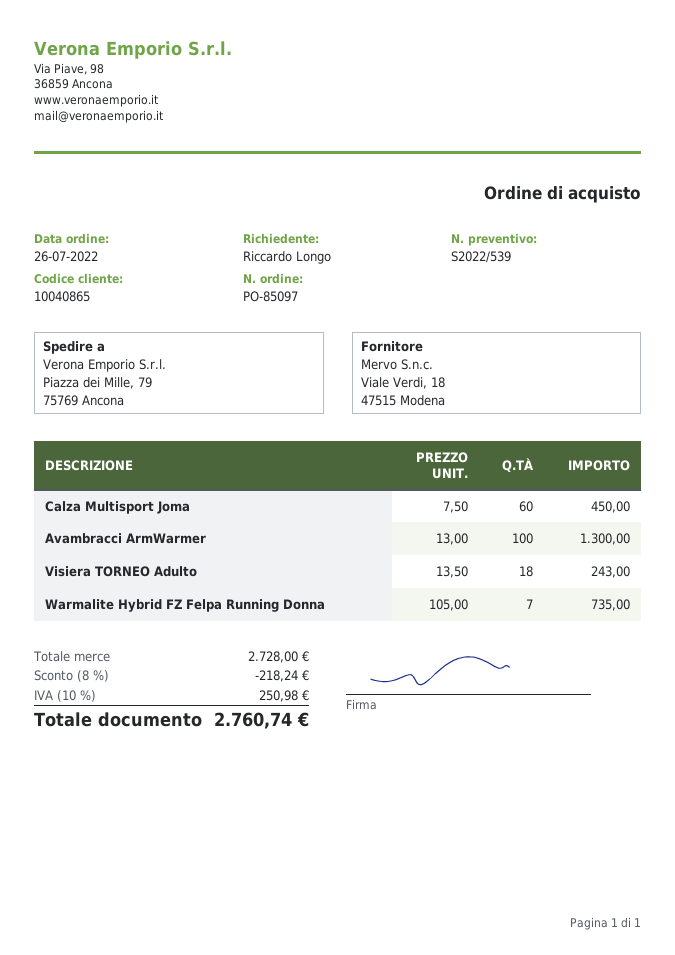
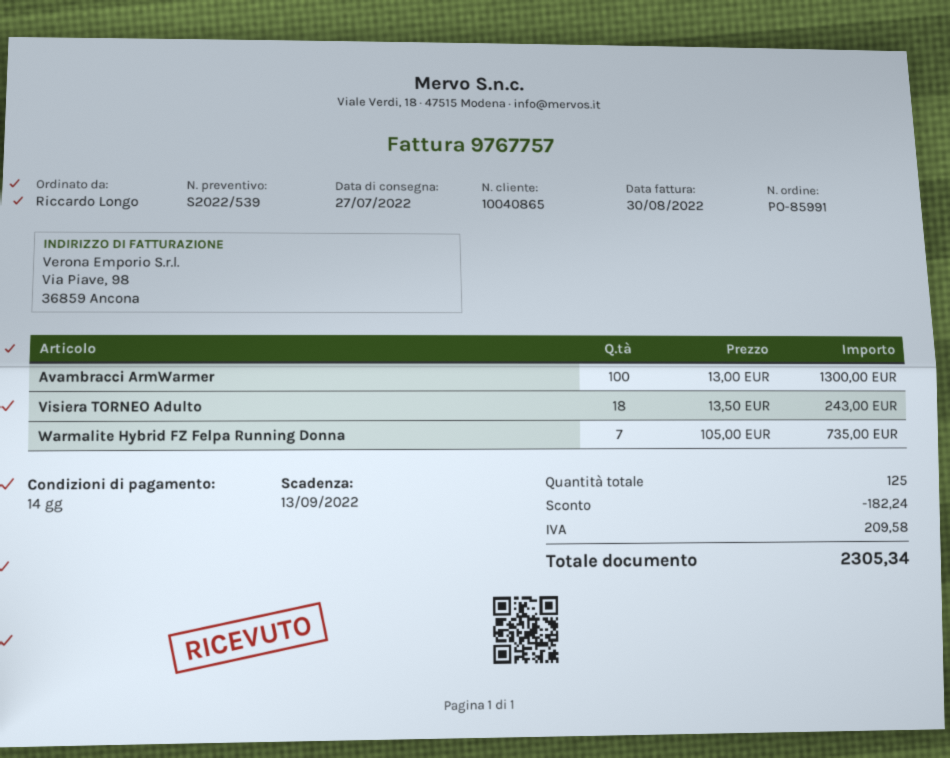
order number: PO-85097 -> PO-85991
Calza Multisport Joma: 60 x 7.50 = 450.00 -> none
discount: 218.24 -> 182.24
tax: 250.98 -> 209.58
total: 2760.74 -> 2305.34

